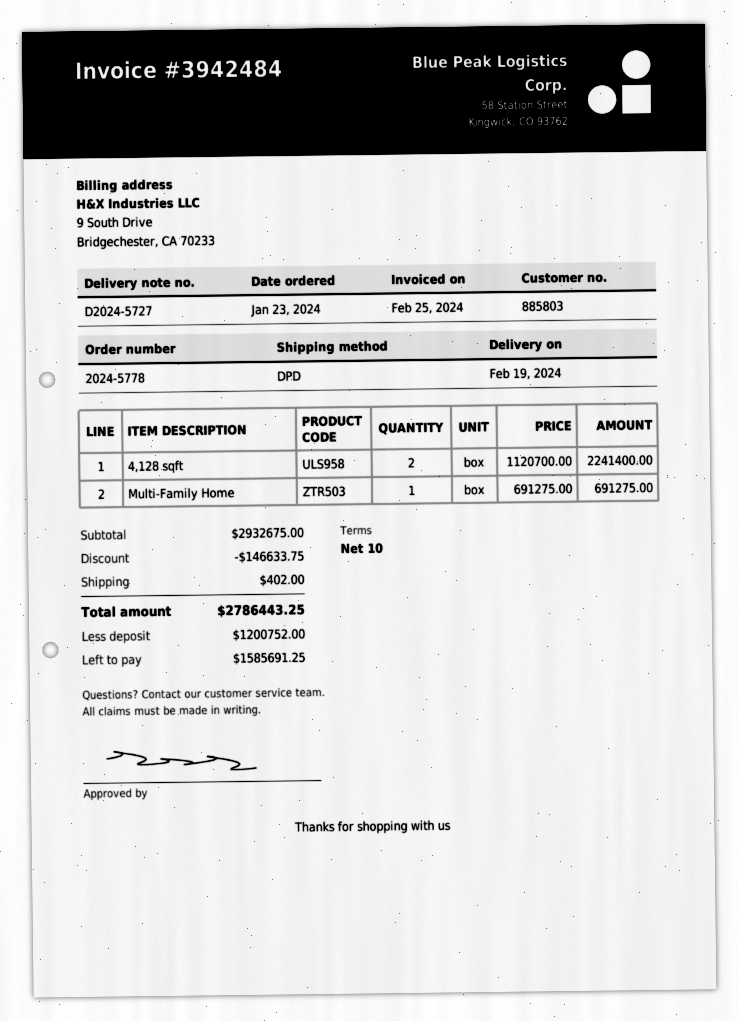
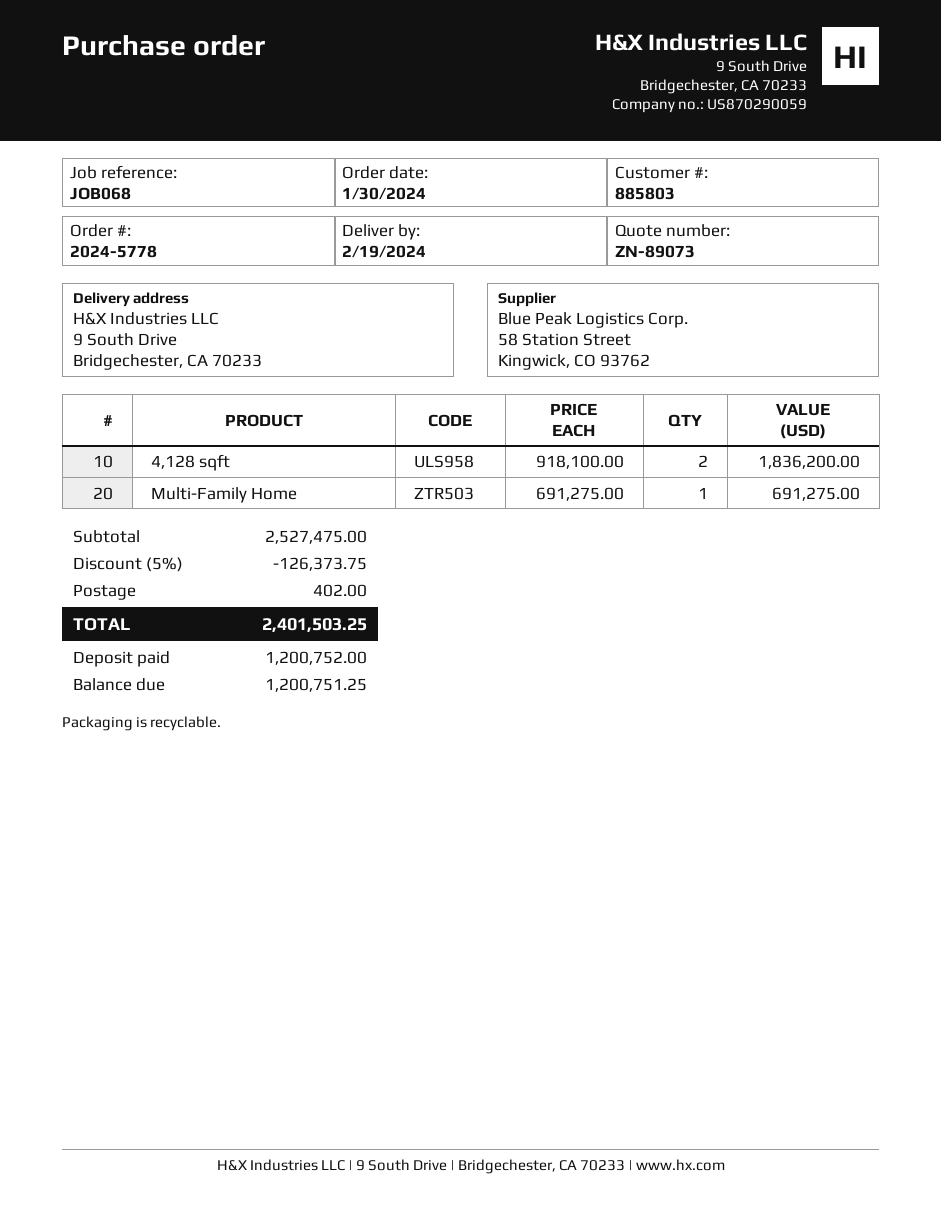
order date: 2024-01-23 -> 2024-01-30
4,128 sqft: 2 x 1120700.00 = 2241400.00 -> 2 x 918100.00 = 1836200.00
subtotal: 2932675.00 -> 2527475.00
discount: 146633.75 -> 126373.75
total: 2786443.25 -> 2401503.25
balance: 1585691.25 -> 1200751.25

